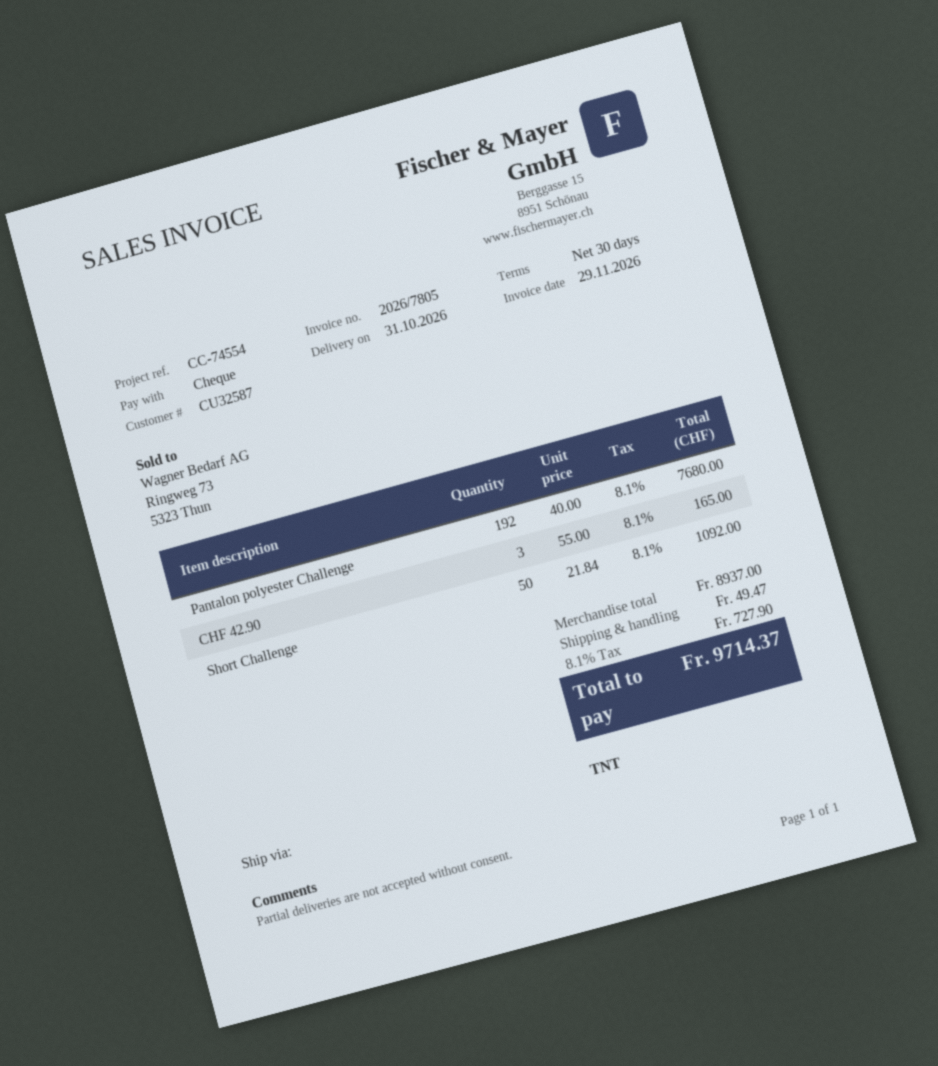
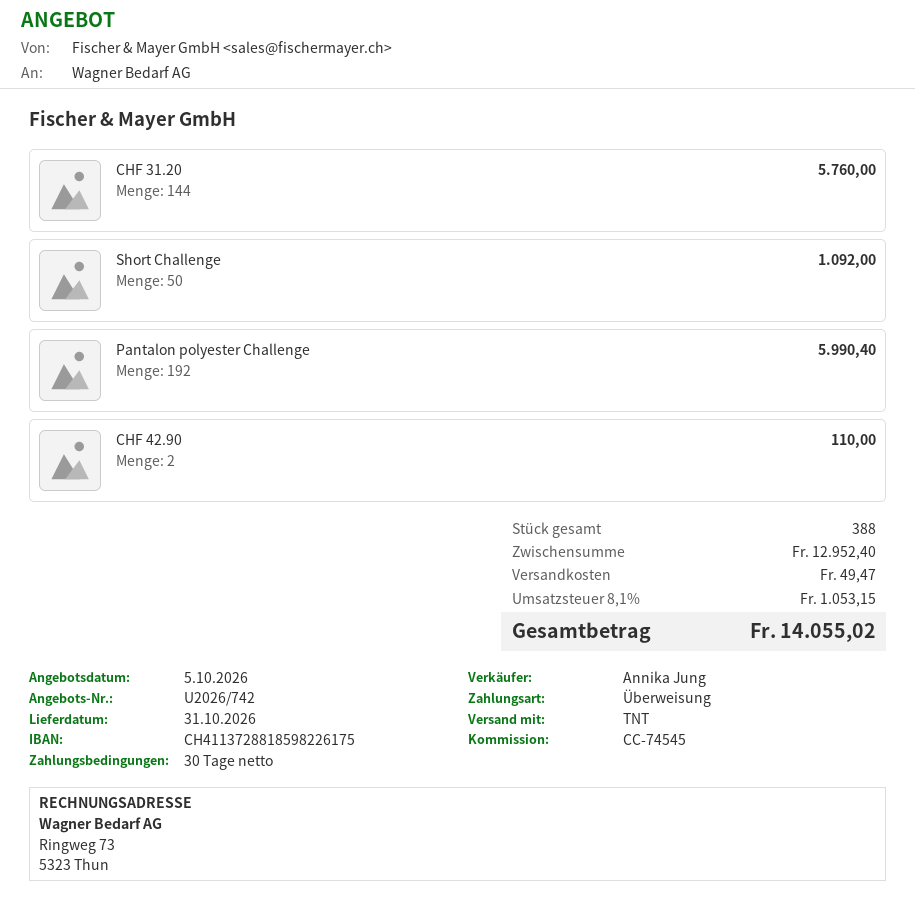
reference: CC-74554 -> CC-74545
payment method: cheque -> bank transfer
Pantalon polyester Challenge: 192 for 7680.00 -> 192 for 5990.40
CHF 42.90: 3 for 165.00 -> 2 for 110.00
CHF 31.20: none -> 144 for 5760.00
subtotal: 8937.00 -> 12952.40
tax: 8.1% = 727.90 -> 8.1% = 1053.15
total: 9714.37 -> 14055.02

